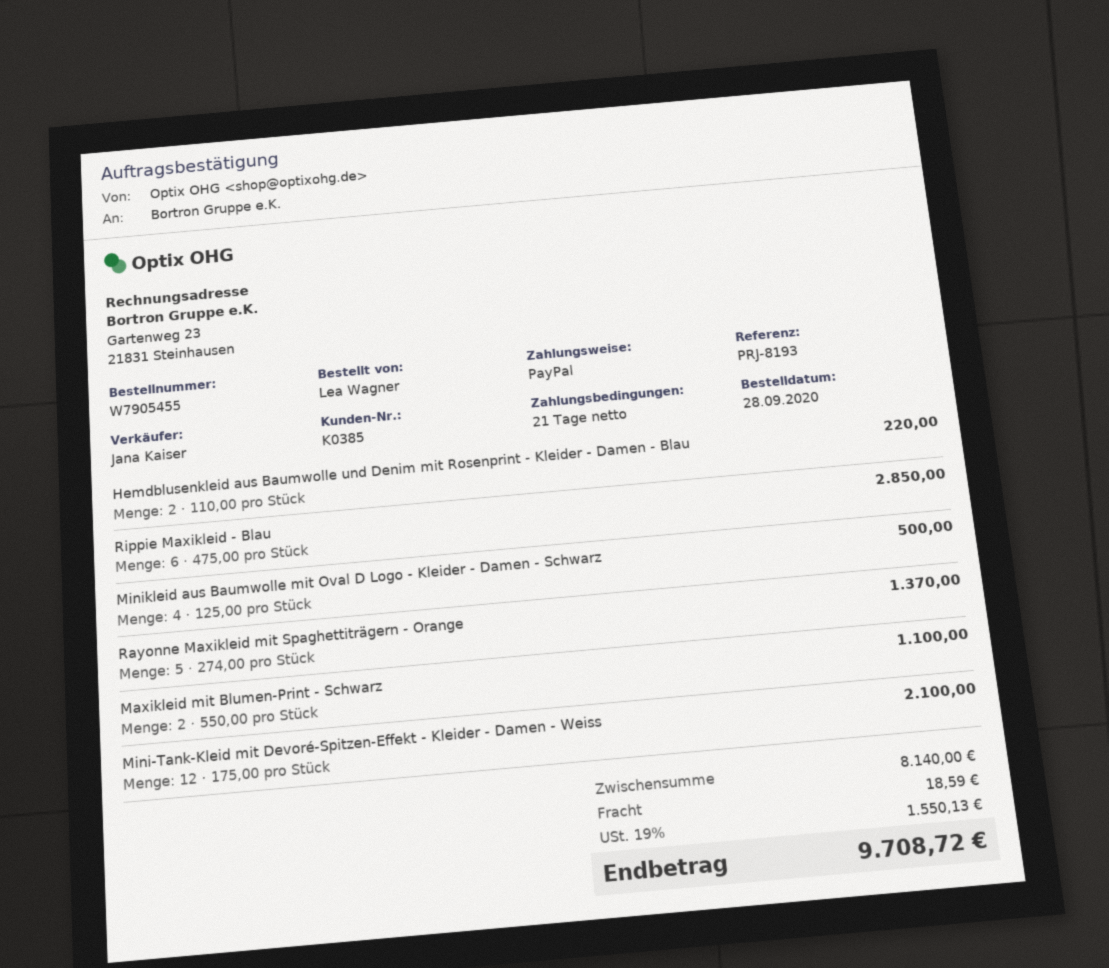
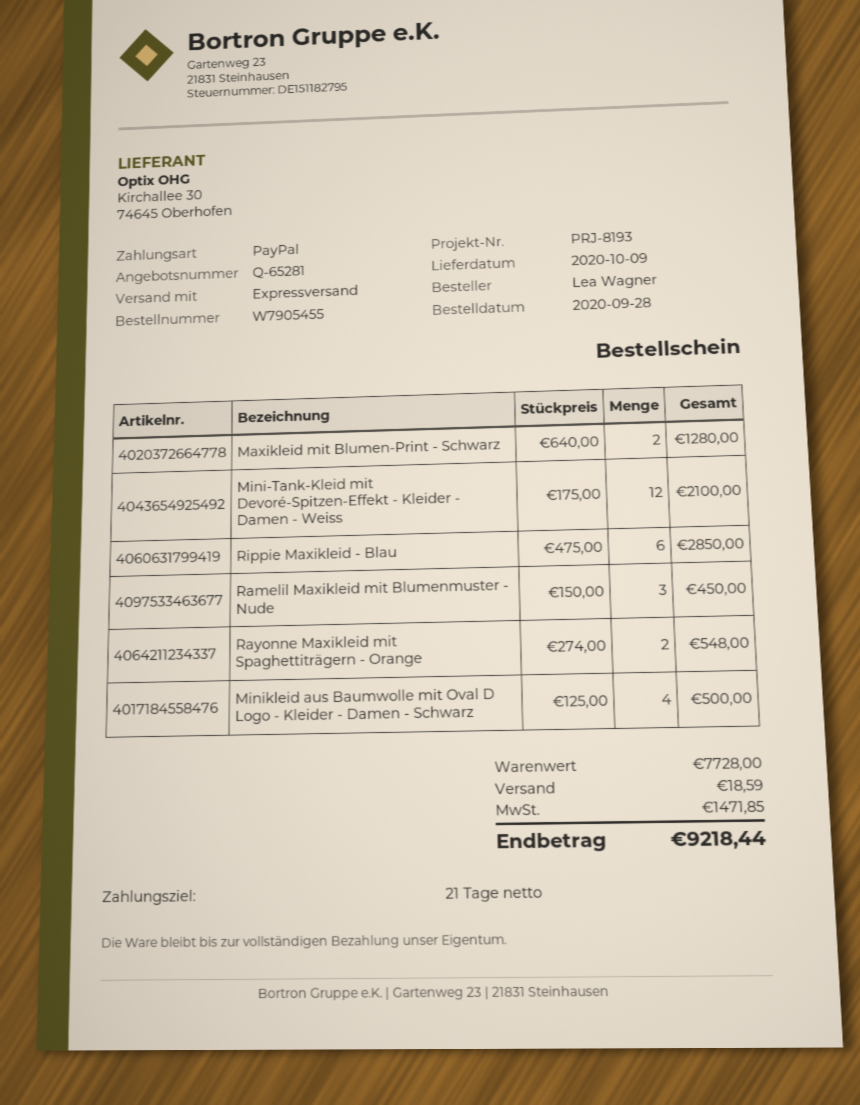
Hemdblusenkleid aus Baumwolle und Denim mit Rosenprint - Kleider - Damen - Blau: 2 x 110.00 = 220.00 -> none
Rayonne Maxikleid mit Spaghettiträgern - Orange: 5 x 274.00 = 1370.00 -> 2 x 274.00 = 548.00
Maxikleid mit Blumen-Print - Schwarz: 2 x 550.00 = 1100.00 -> 2 x 640.00 = 1280.00
Ramelil Maxikleid mit Blumenmuster - Nude: none -> 3 x 150.00 = 450.00
subtotal: 8140.00 -> 7728.00
tax: 1550.13 -> 1471.85
total: 9708.72 -> 9218.44

